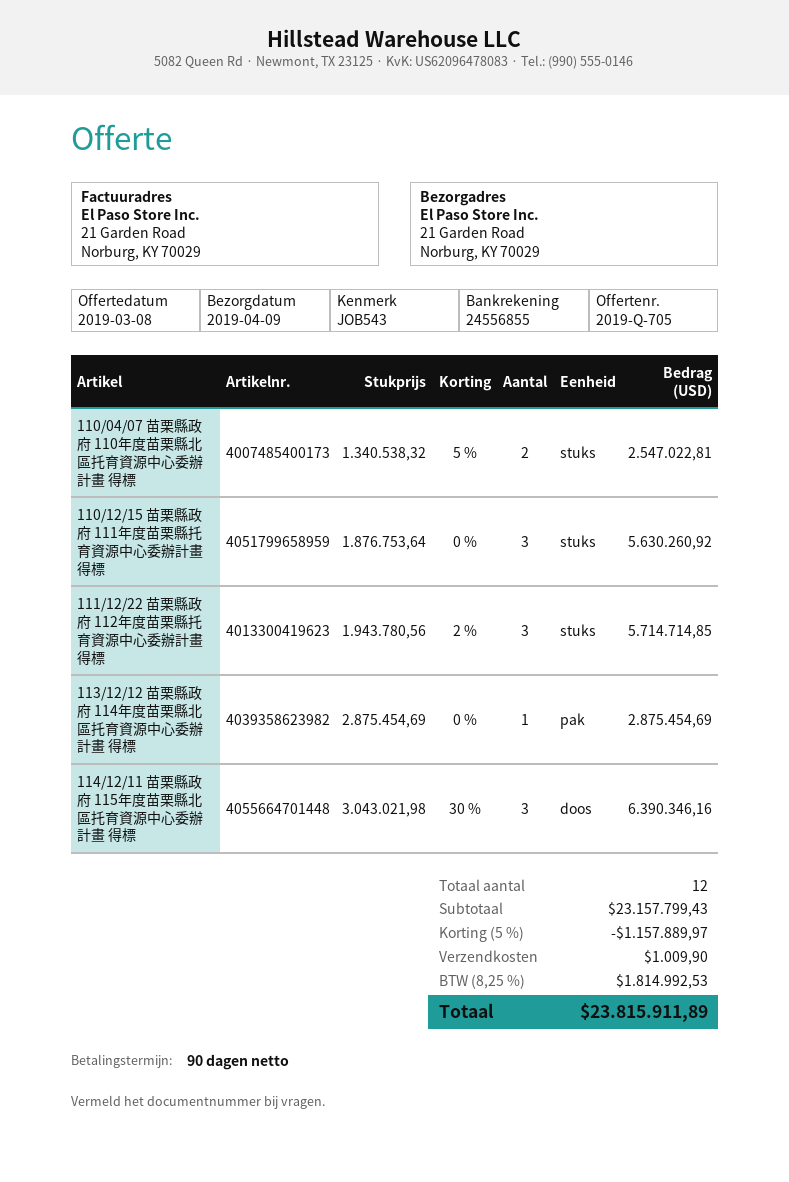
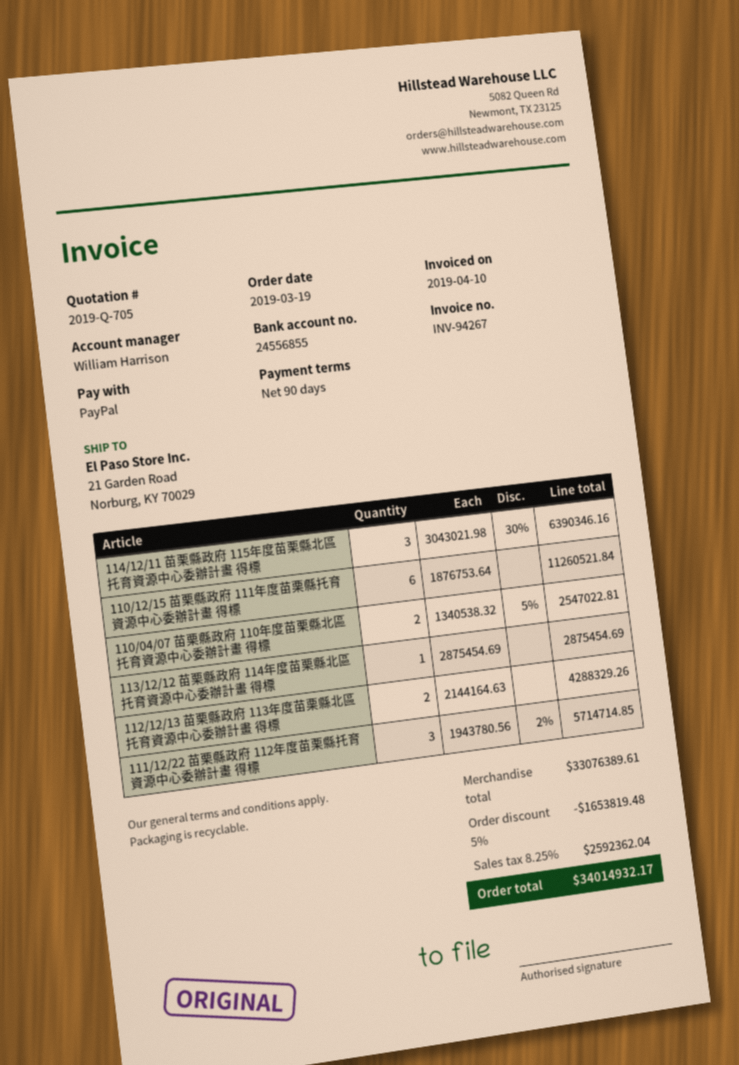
110/12/15 苗栗縣政府 111年度苗栗縣托育資源中心委辦計畫 得標: 3 x 1876753.64 = 5630260.92 -> 6 x 1876753.64 = 11260521.84
112/12/13 苗栗縣政府 113年度苗栗縣北區托育資源中心委辦計畫 得標: none -> 2 x 2144164.63 = 4288329.26
subtotal: 23157799.43 -> 33076389.61
discount: 5% = 1157889.97 -> 5% = 1653819.48
shipping: 1009.90 -> none
tax: 8.25% = 1814992.53 -> 8.25% = 2592362.04
total: 23815911.89 -> 34014932.17

